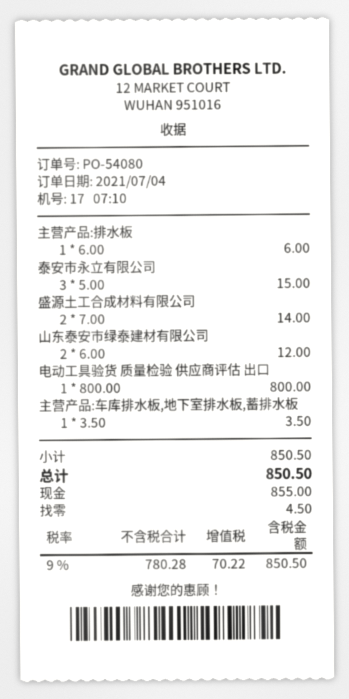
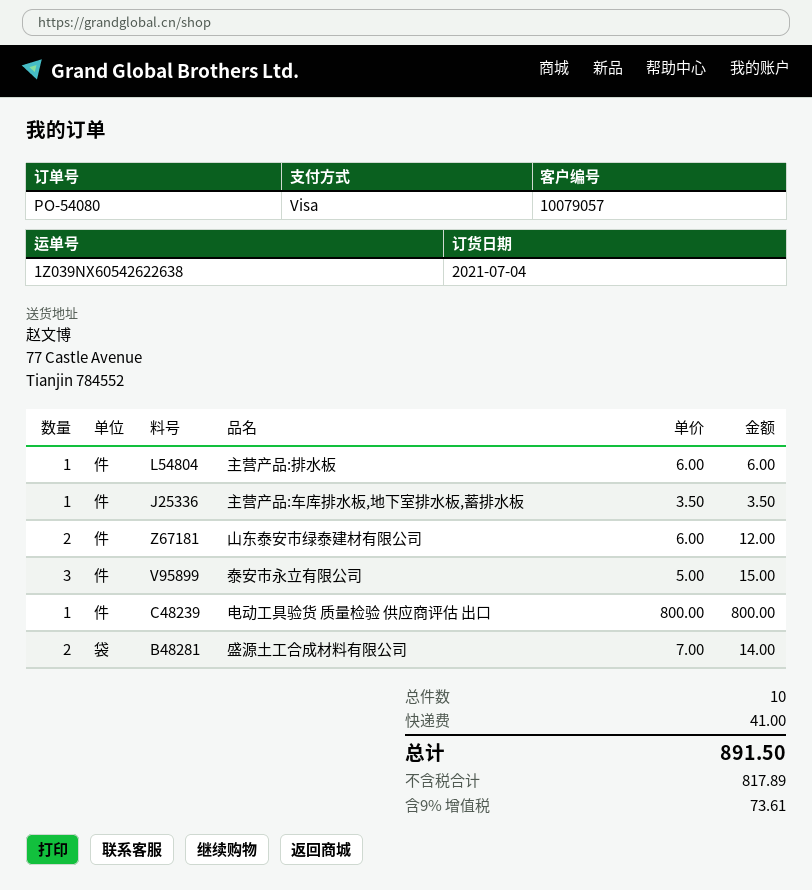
payment method: cash -> Visa
shipping: none -> 41.00
net: 780.28 -> 817.89
tax: 9% = 70.22 -> 9% = 73.61
total: 850.50 -> 891.50

